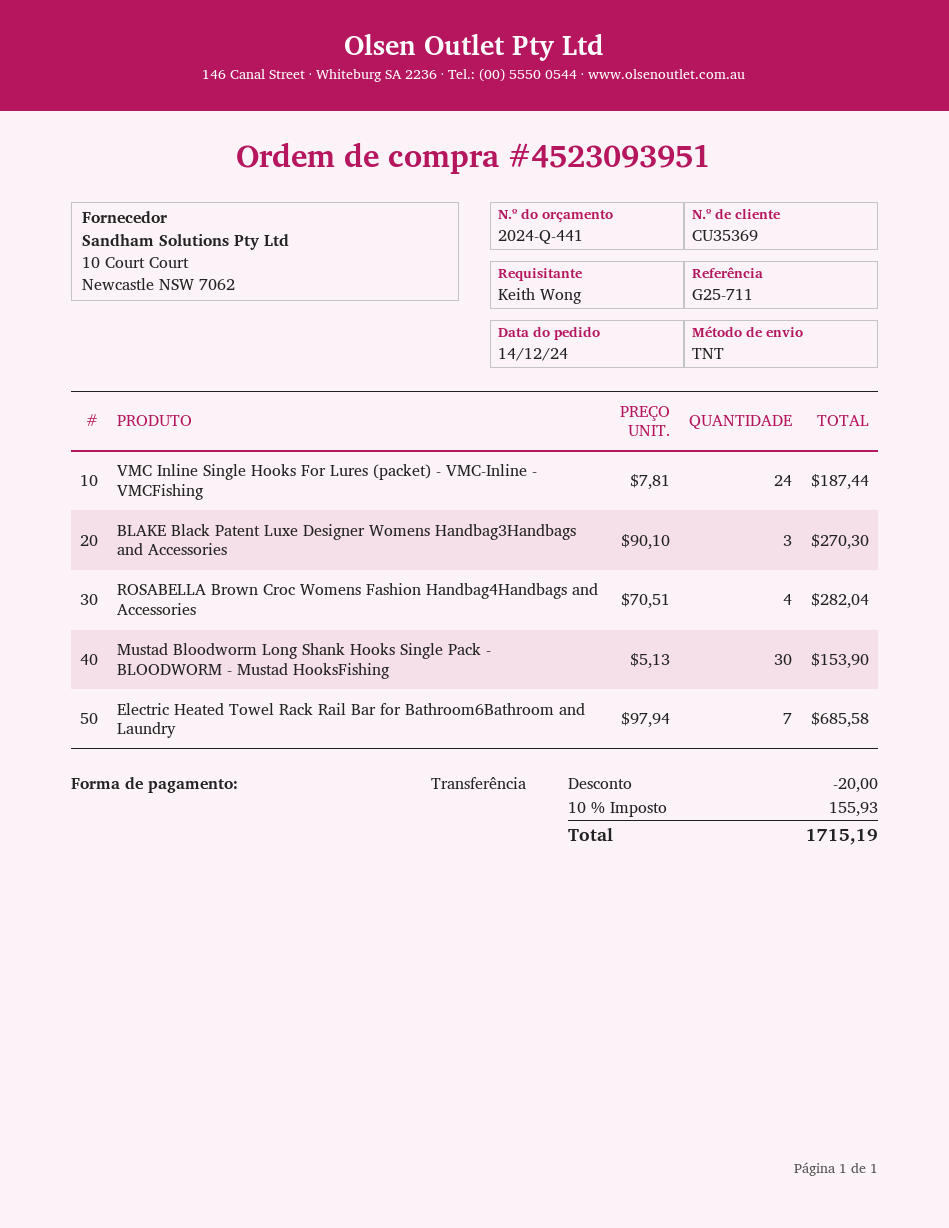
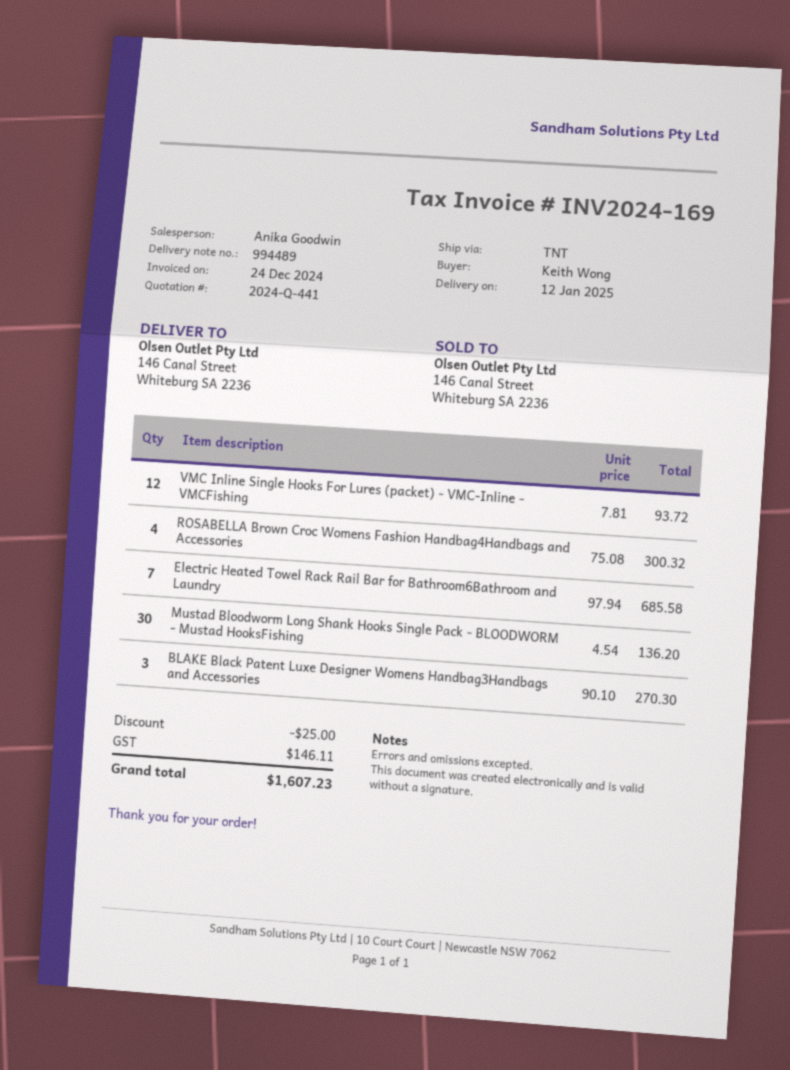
VMC Inline Single Hooks For Lures (packet) - VMC-Inline - VMCFishing: 24 x 7.81 = 187.44 -> 12 x 7.81 = 93.72
ROSABELLA Brown Croc Womens Fashion Handbag4Handbags and Accessories: 4 x 70.51 = 282.04 -> 4 x 75.08 = 300.32
Mustad Bloodworm Long Shank Hooks Single Pack - BLOODWORM - Mustad HooksFishing: 30 x 5.13 = 153.90 -> 30 x 4.54 = 136.20
discount: 20.00 -> 25.00
tax: 155.93 -> 146.11
total: 1715.19 -> 1607.23

